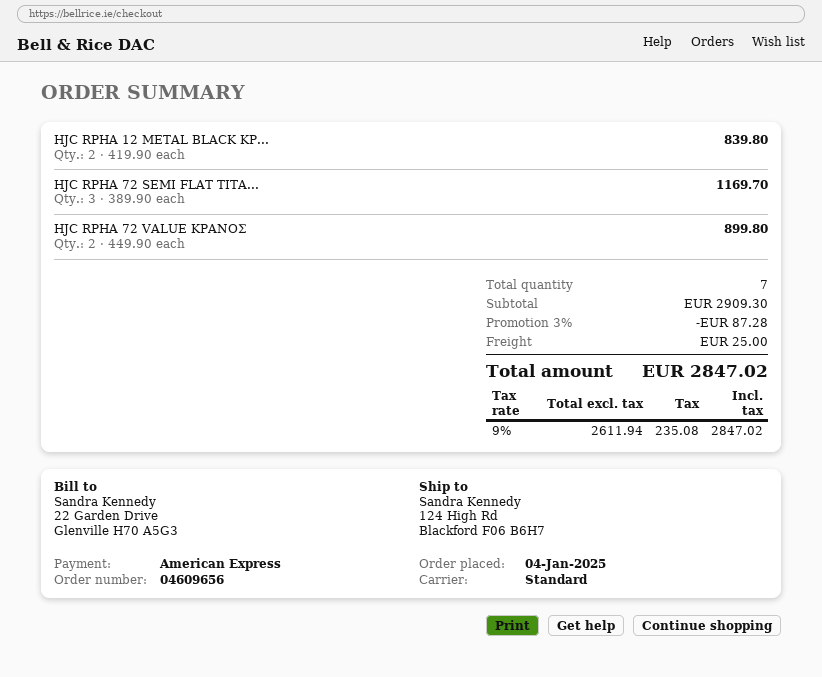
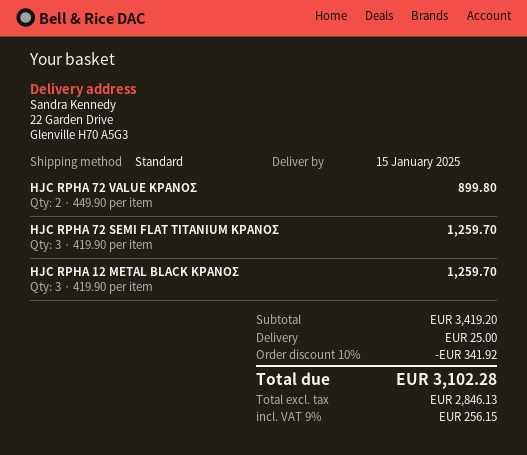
ship to: 124 High Rd, Blackford F06 B6H7 -> 22 Garden Drive, Glenville H70 A5G3
HJC RPHA 12 METAL BLACK ΚΡ...: 2 x 419.90 = 839.80 -> 3 x 419.90 = 1259.70
HJC RPHA 72 SEMI FLAT TITA...: 3 x 389.90 = 1169.70 -> 3 x 419.90 = 1259.70
subtotal: 2909.30 -> 3419.20
discount: 3% = 87.28 -> 10% = 341.92
net: 2611.94 -> 2846.13
tax: 9% = 235.08 -> 9% = 256.15
total: 2847.02 -> 3102.28

